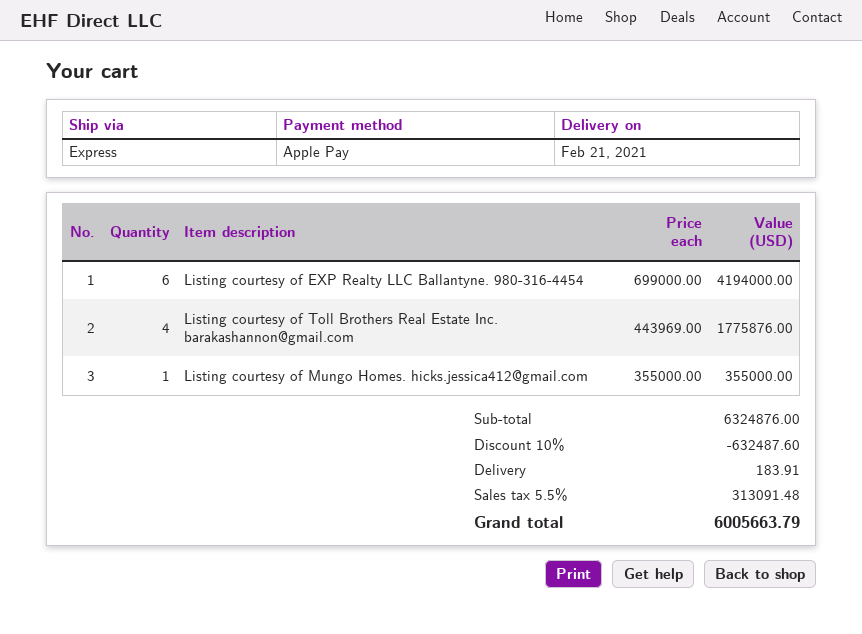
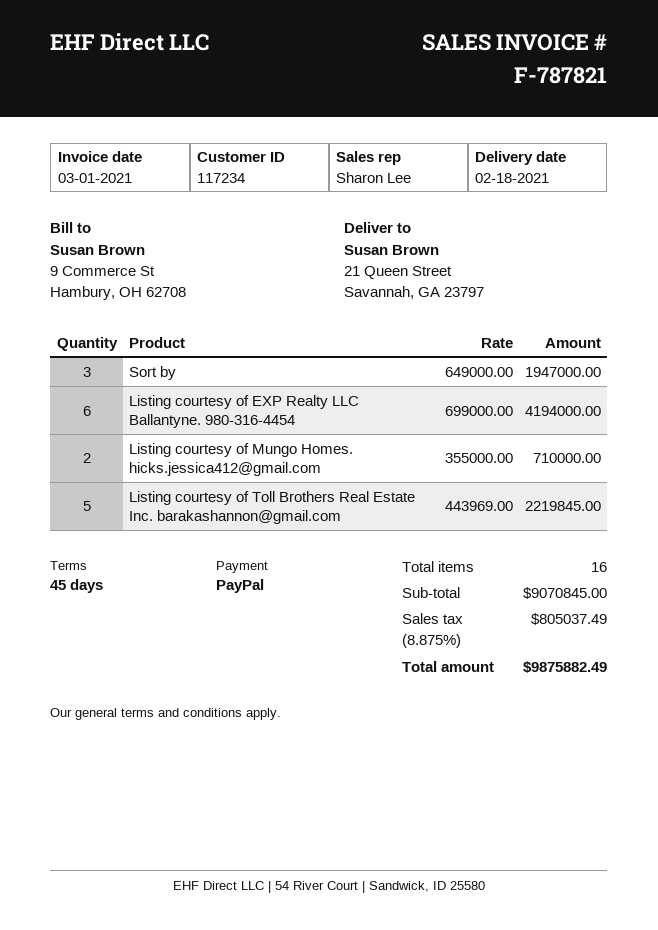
delivery date: 2021-02-21 -> 2021-02-18
payment method: Apple Pay -> PayPal
Listing courtesy of Toll Brothers Real Estate Inc. barakashannon@gmail.com: 4 x 443969.00 = 1775876.00 -> 5 x 443969.00 = 2219845.00
Listing courtesy of Mungo Homes. hicks.jessica412@gmail.com: 1 x 355000.00 = 355000.00 -> 2 x 355000.00 = 710000.00
Sort by: none -> 3 x 649000.00 = 1947000.00
subtotal: 6324876.00 -> 9070845.00
discount: 10% = 632487.60 -> none
shipping: 183.91 -> none
tax: 5.5% = 313091.48 -> 8.875% = 805037.49
total: 6005663.79 -> 9875882.49

